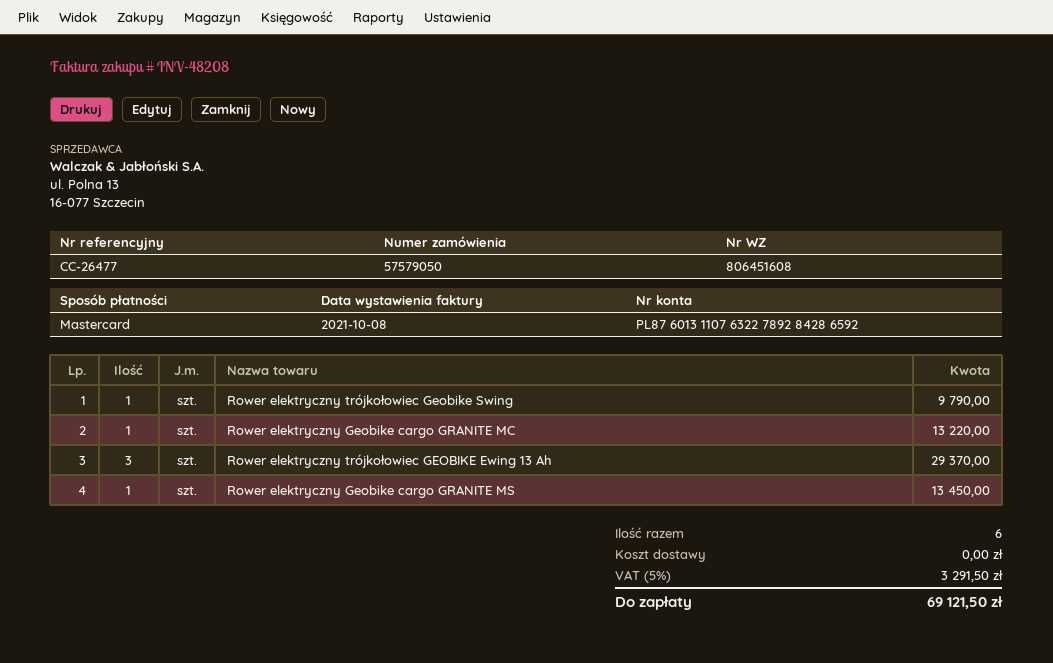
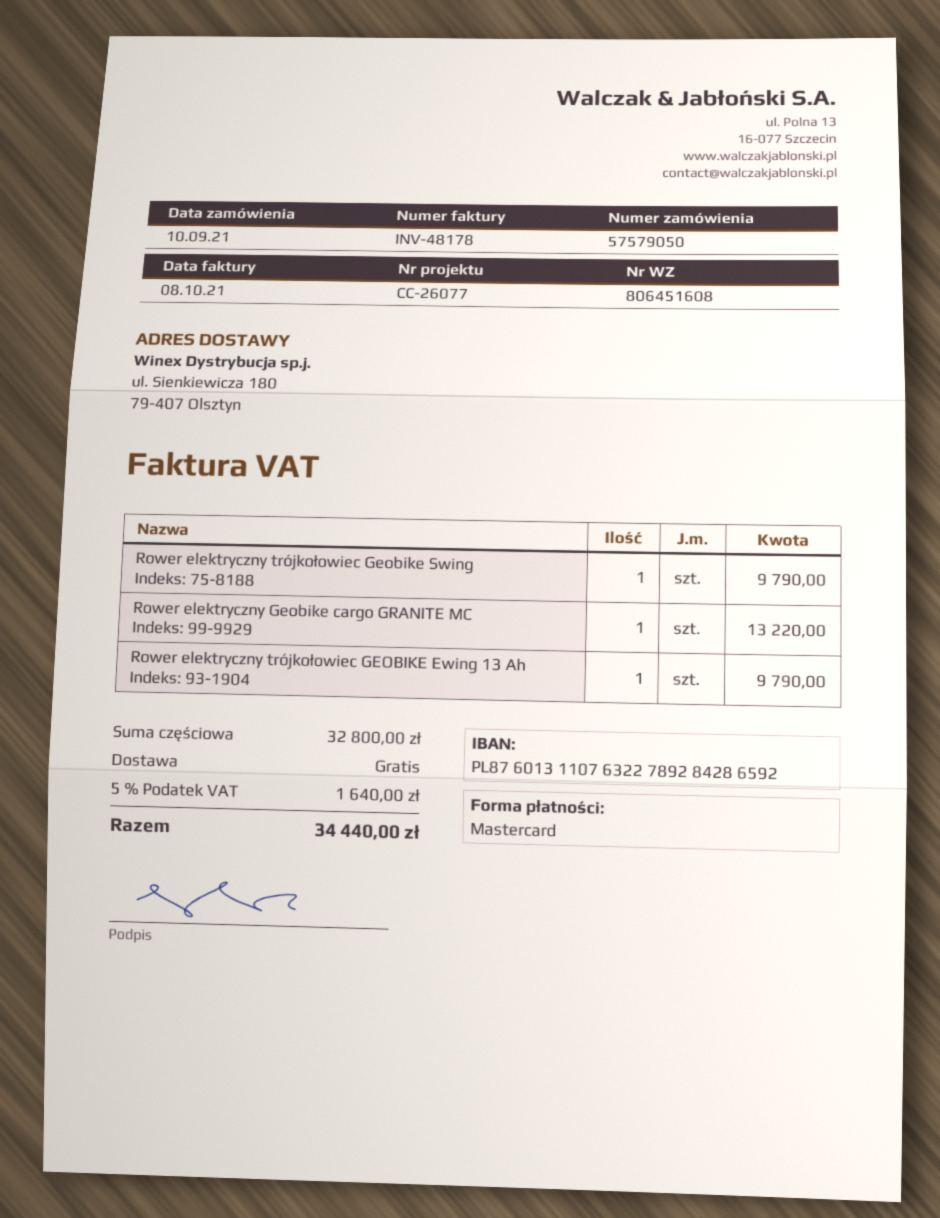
invoice number: INV-48208 -> INV-48178
reference: CC-26477 -> CC-26077
Rower elektryczny trójkołowiec GEOBIKE Ewing 13 Ah: 3 for 29370.00 -> 1 for 9790.00
Rower elektryczny Geobike cargo GRANITE MS: 1 for 13450.00 -> none
tax: 5% = 3291.50 -> 5% = 1640.00
total: 69121.50 -> 34440.00

